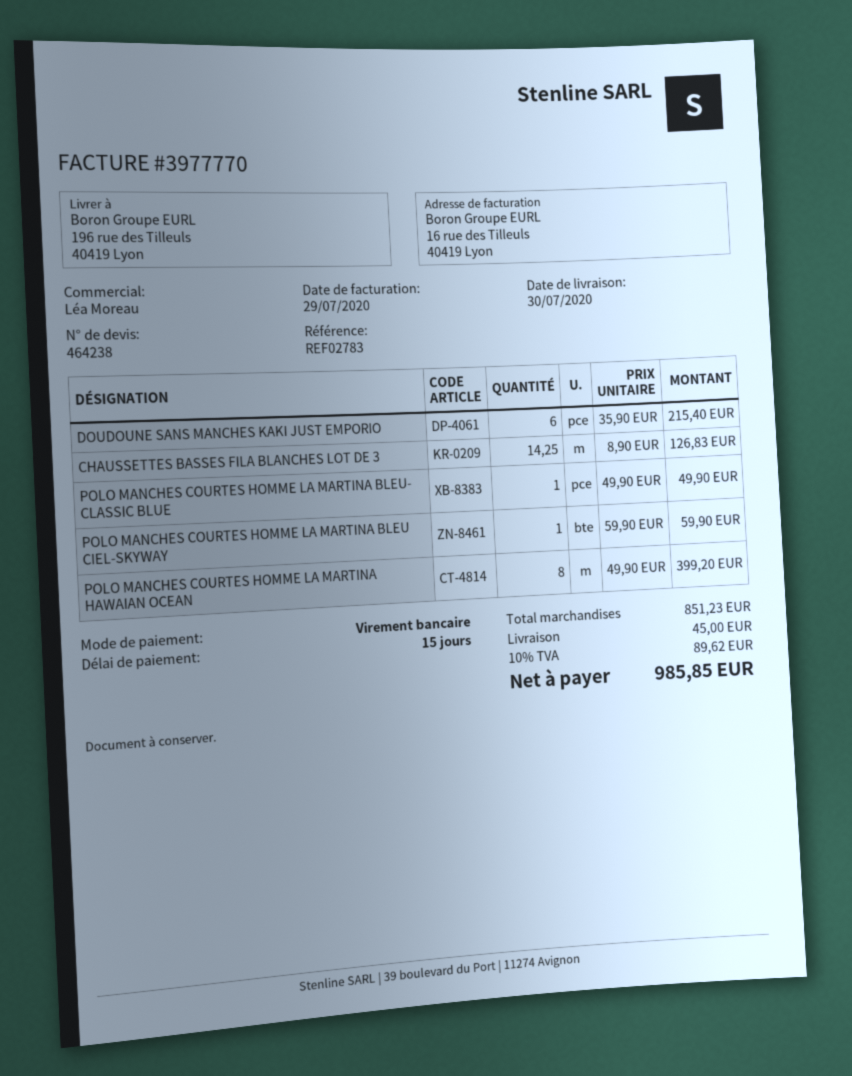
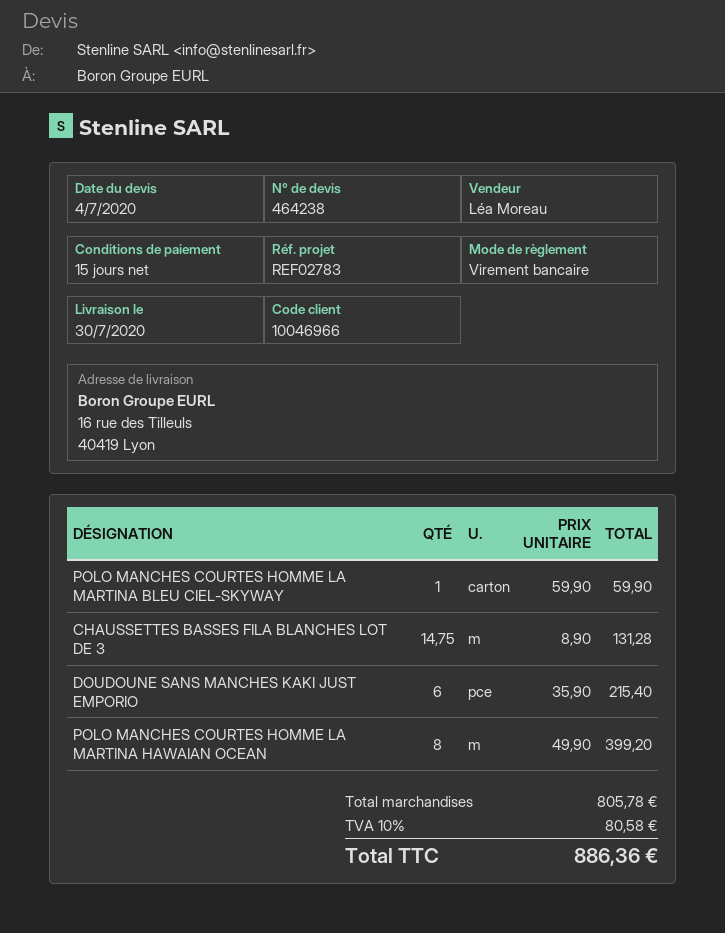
ship to: 196 rue des Tilleuls, 40419 Lyon -> 16 rue des Tilleuls, 40419 Lyon
CHAUSSETTES BASSES FILA BLANCHES LOT DE 3: 14.25 x 8.90 = 126.83 -> 14.75 x 8.90 = 131.28
POLO MANCHES COURTES HOMME LA MARTINA BLEU- CLASSIC BLUE: 1 x 49.90 = 49.90 -> none
subtotal: 851.23 -> 805.78
shipping: 45.00 -> none
tax: 10% = 89.62 -> 10% = 80.58
total: 985.85 -> 886.36

